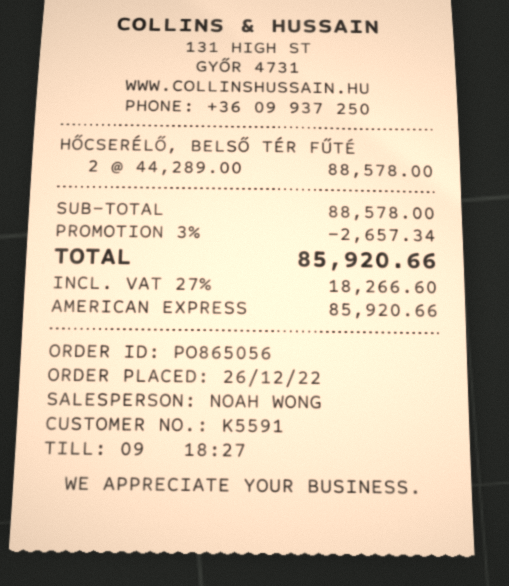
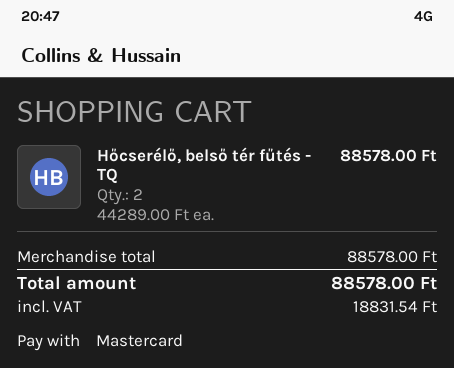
payment method: American Express -> Mastercard
discount: 3% = 2657.34 -> none
tax: 18266.60 -> 18831.54
total: 85920.66 -> 88578.00

